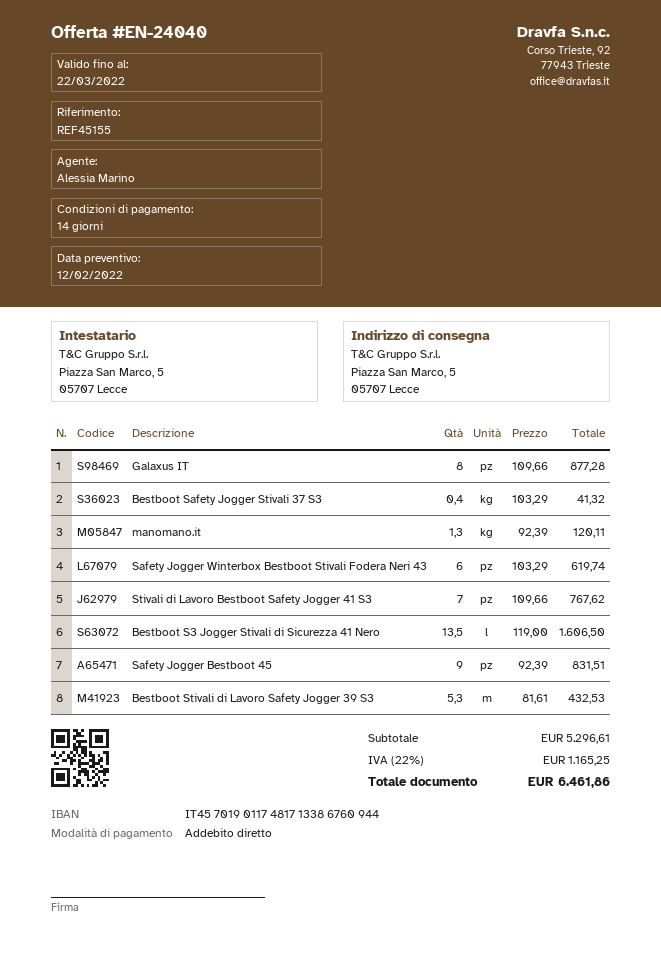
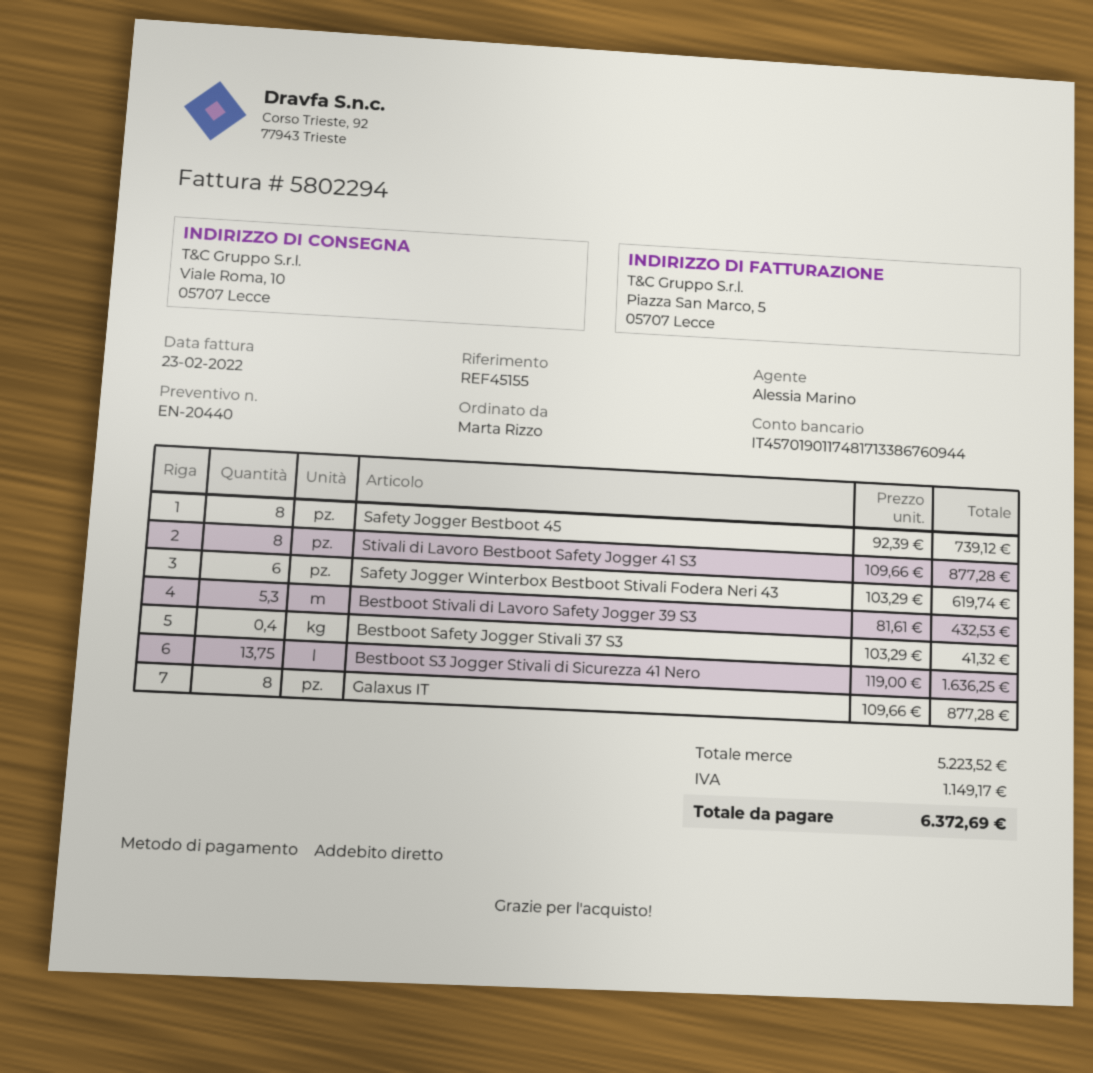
quote number: EN-24040 -> EN-20440
ship to: Piazza San Marco, 5, 05707 Lecce -> Viale Roma, 10, 05707 Lecce
manomano.it: 1.3 x 92.39 = 120.11 -> none
Stivali di Lavoro Bestboot Safety Jogger 41 S3: 7 x 109.66 = 767.62 -> 8 x 109.66 = 877.28
Bestboot S3 Jogger Stivali di Sicurezza 41 Nero: 13.5 x 119.00 = 1606.50 -> 13.75 x 119.00 = 1636.25
Safety Jogger Bestboot 45: 9 x 92.39 = 831.51 -> 8 x 92.39 = 739.12
subtotal: 5296.61 -> 5223.52
tax: 1165.25 -> 1149.17
total: 6461.86 -> 6372.69

